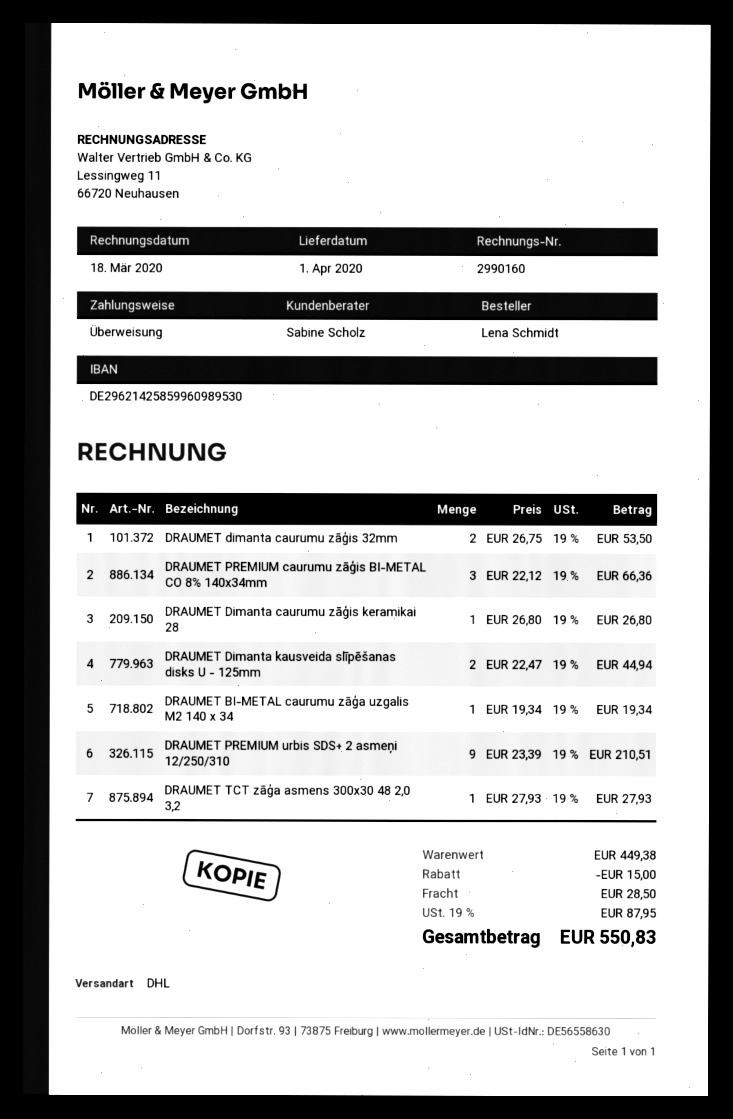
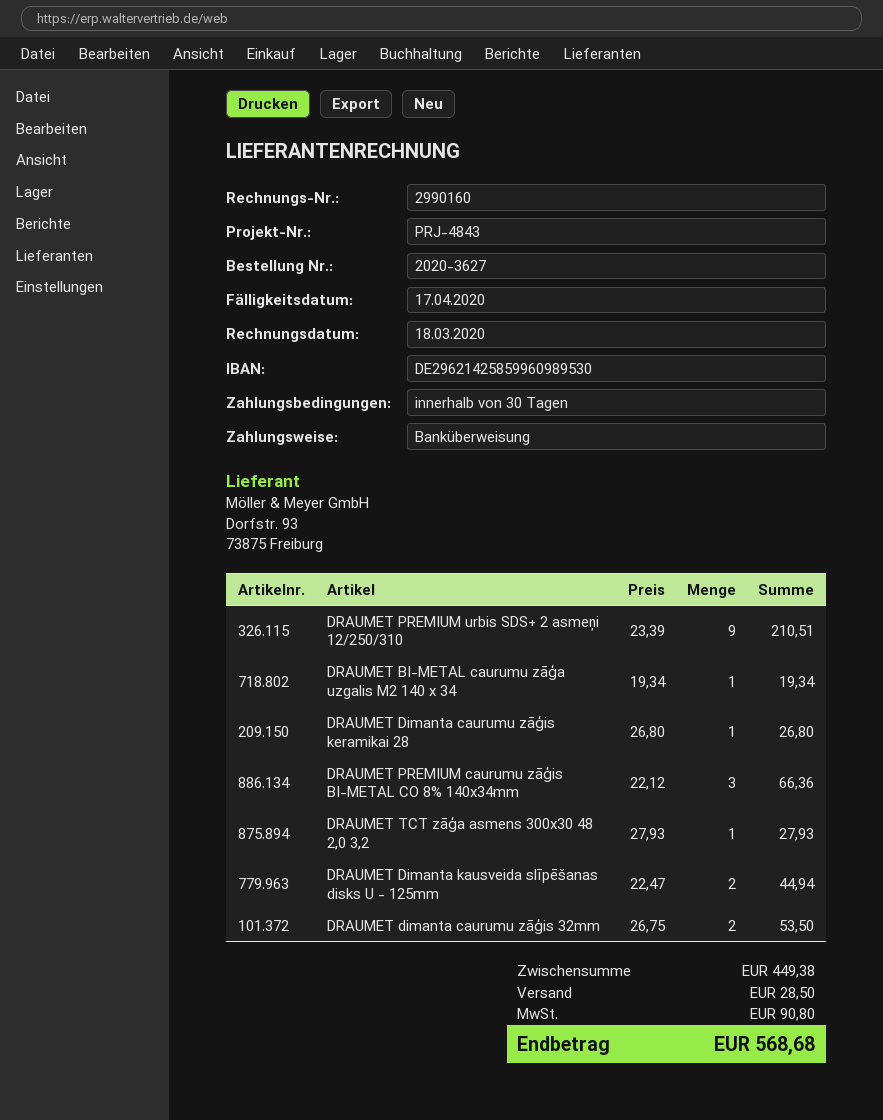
discount: 15.00 -> none
tax: 87.95 -> 90.80
total: 550.83 -> 568.68

